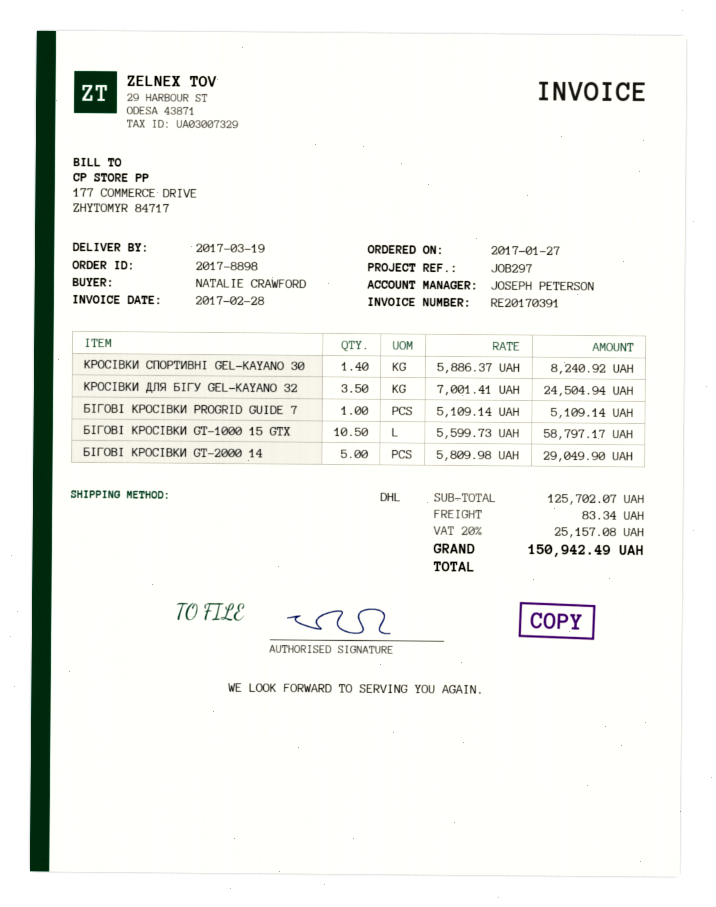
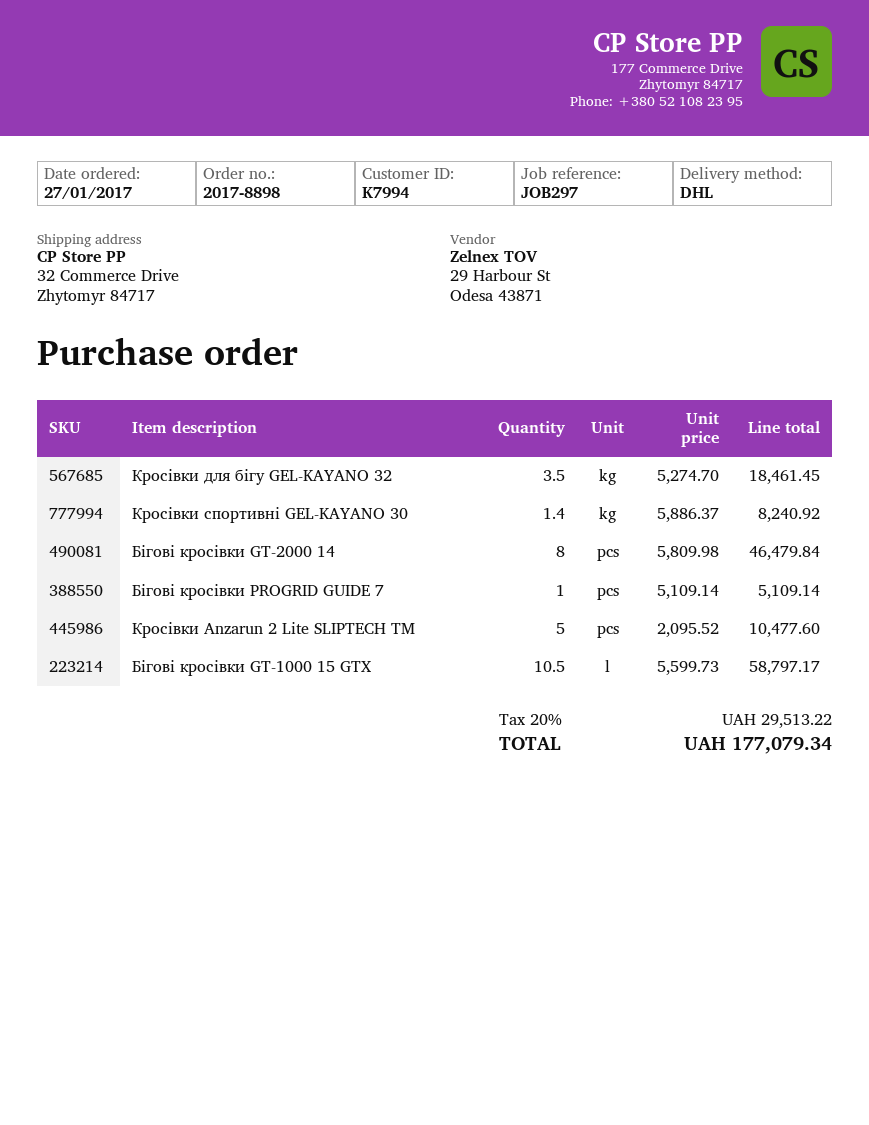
КРОСІВКИ ДЛЯ БІГУ GEL-KAYANO 32: 3.5 x 7001.41 = 24504.94 -> 3.5 x 5274.70 = 18461.45
БІГОВІ КРОСІВКИ GT-2000 14: 5 x 5809.98 = 29049.90 -> 8 x 5809.98 = 46479.84
Кросівки Anzarun 2 Lite SLIPTECH TM: none -> 5 x 2095.52 = 10477.60
shipping: 83.34 -> none
tax: 20% = 25157.08 -> 20% = 29513.22
total: 150942.49 -> 177079.34

